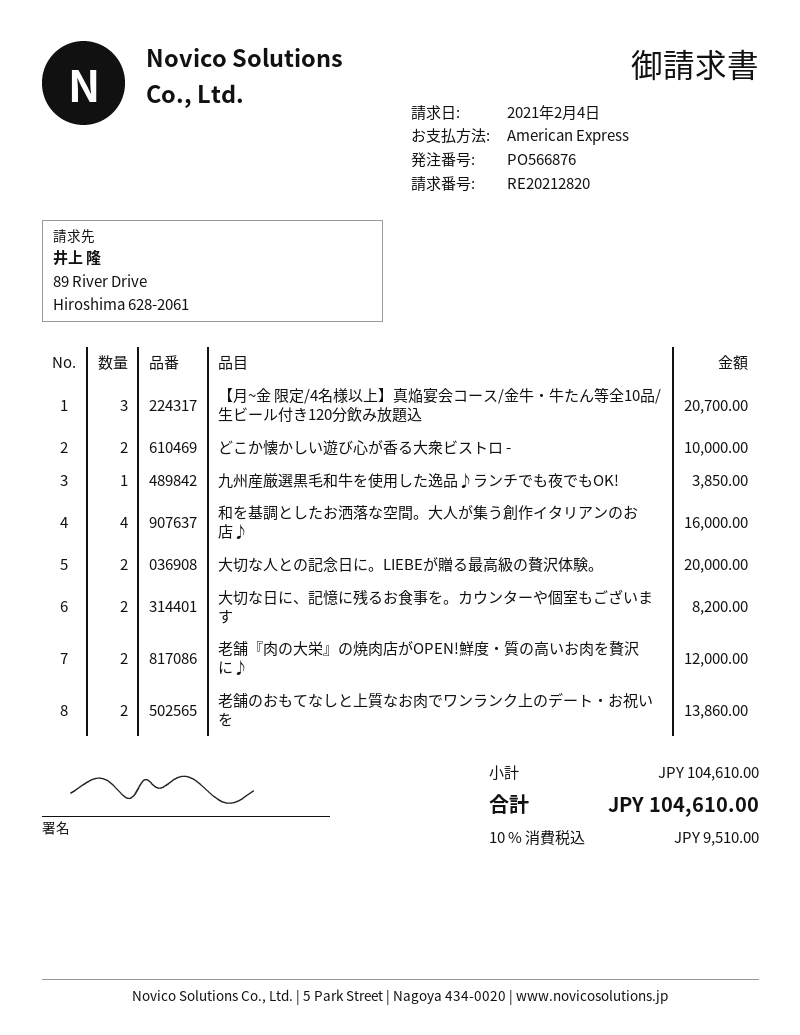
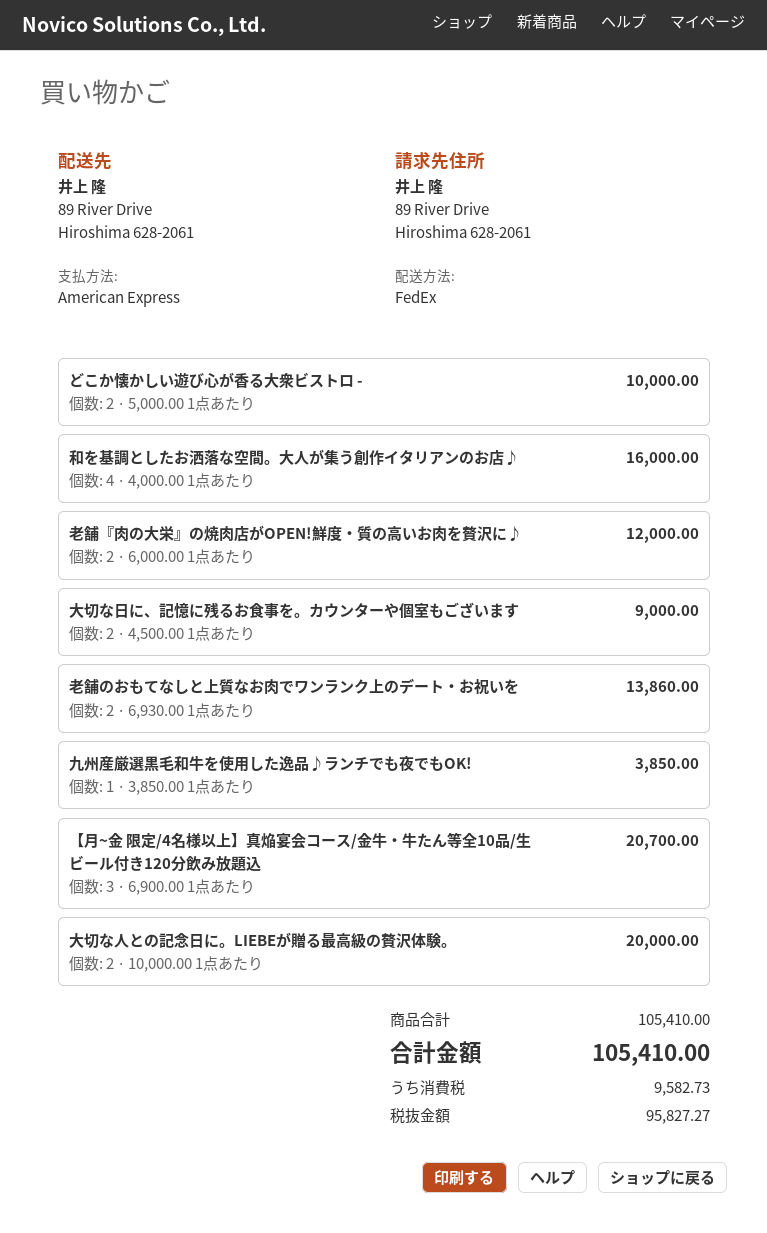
大切な日に、記憶に残るお食事を。カウンターや個室もございます: 2 for 8200.00 -> 2 for 9000.00
subtotal: 104610.00 -> 105410.00
tax: 9510.00 -> 9582.73
total: 104610.00 -> 105410.00

